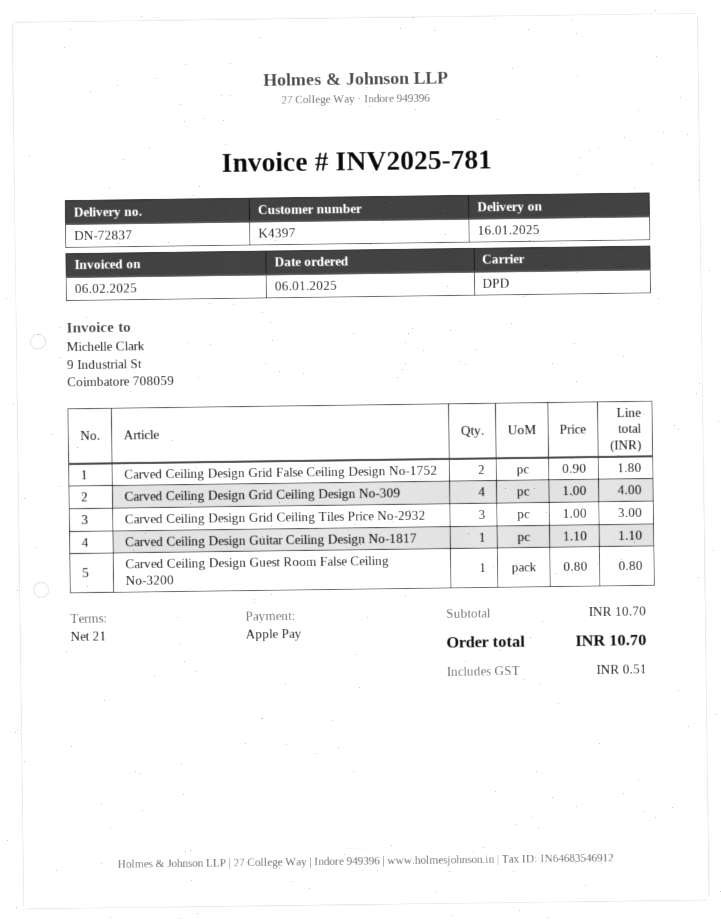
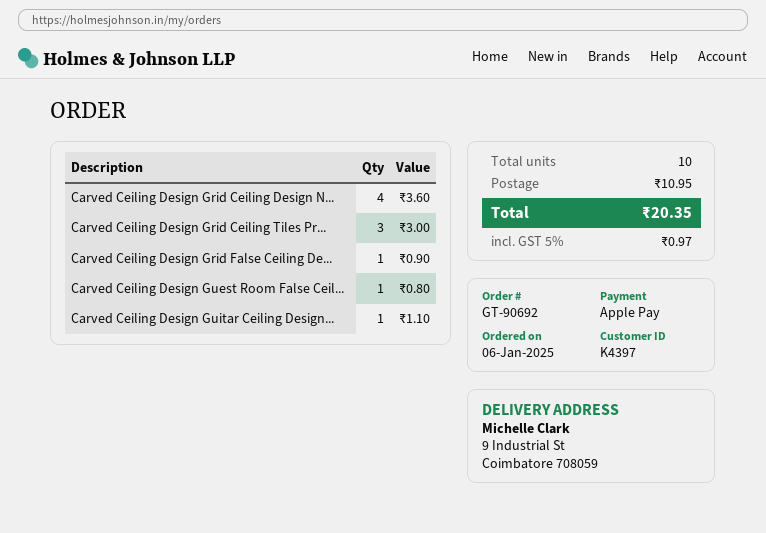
Carved Ceiling Design Grid False Ceiling Design No-1752: 2 for 1.80 -> 1 for 0.90
Carved Ceiling Design Grid Ceiling Design No-309: 4 for 4.00 -> 4 for 3.60
shipping: none -> 10.95
tax: 0.51 -> 0.97
total: 10.70 -> 20.35

